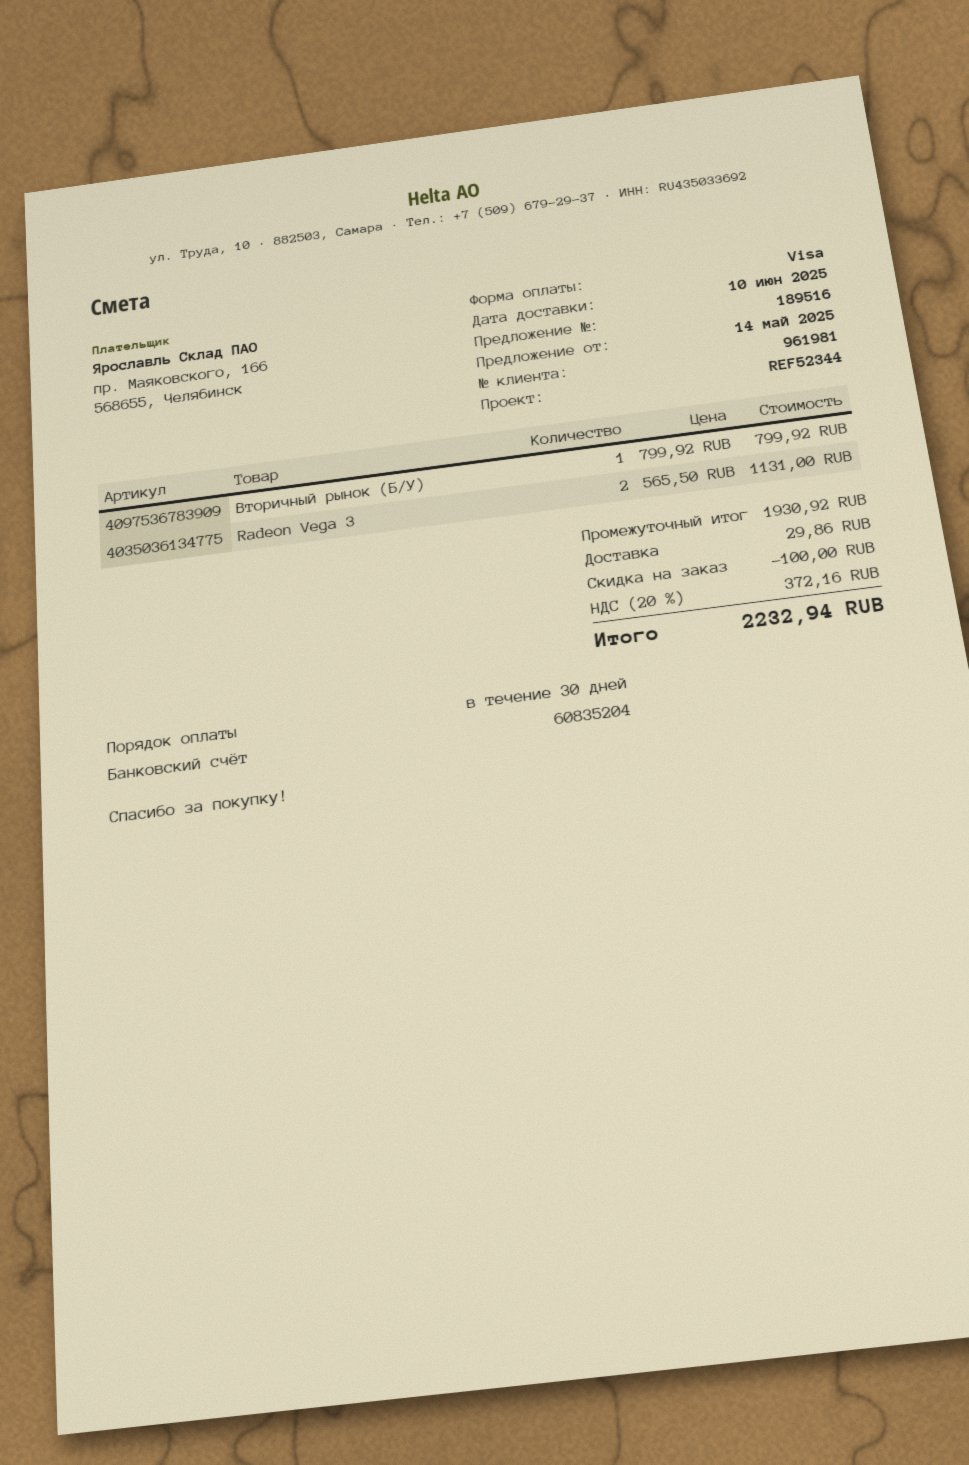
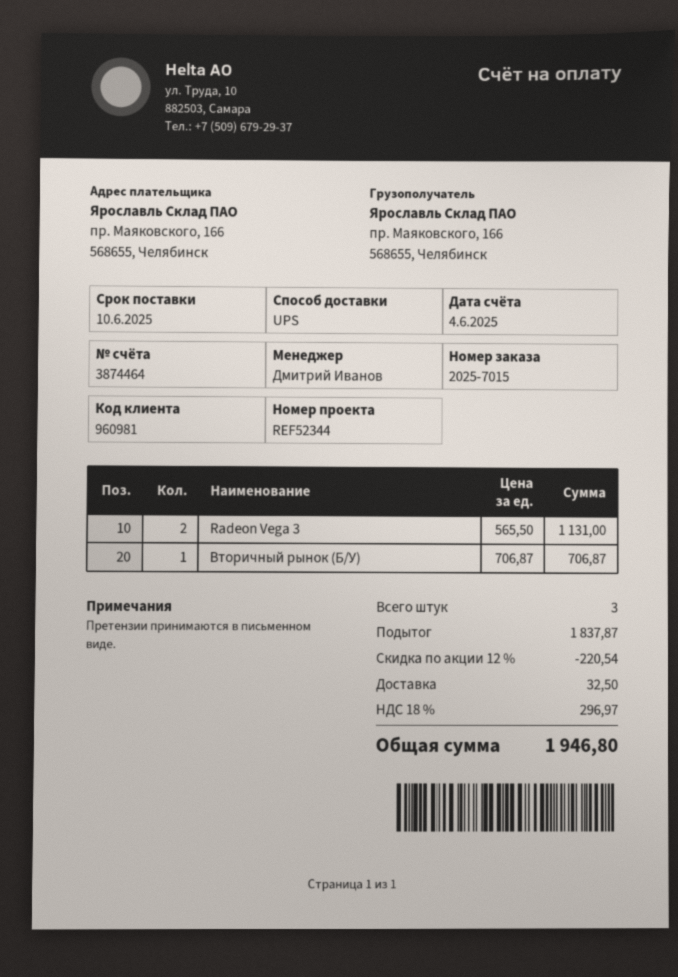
customer number: 961981 -> 960981
Вторичный рынок (Б/У): 1 x 799.92 = 799.92 -> 1 x 706.87 = 706.87
subtotal: 1930.92 -> 1837.87
discount: 100.00 -> 220.54
shipping: 29.86 -> 32.50
tax: 20% = 372.16 -> 18% = 296.97
total: 2232.94 -> 1946.80

